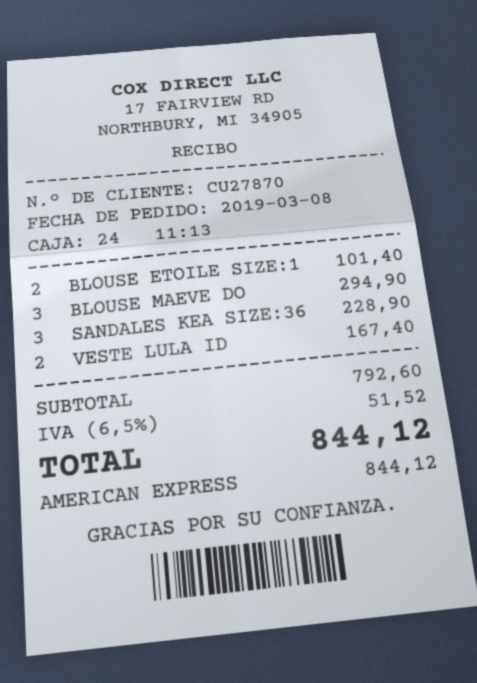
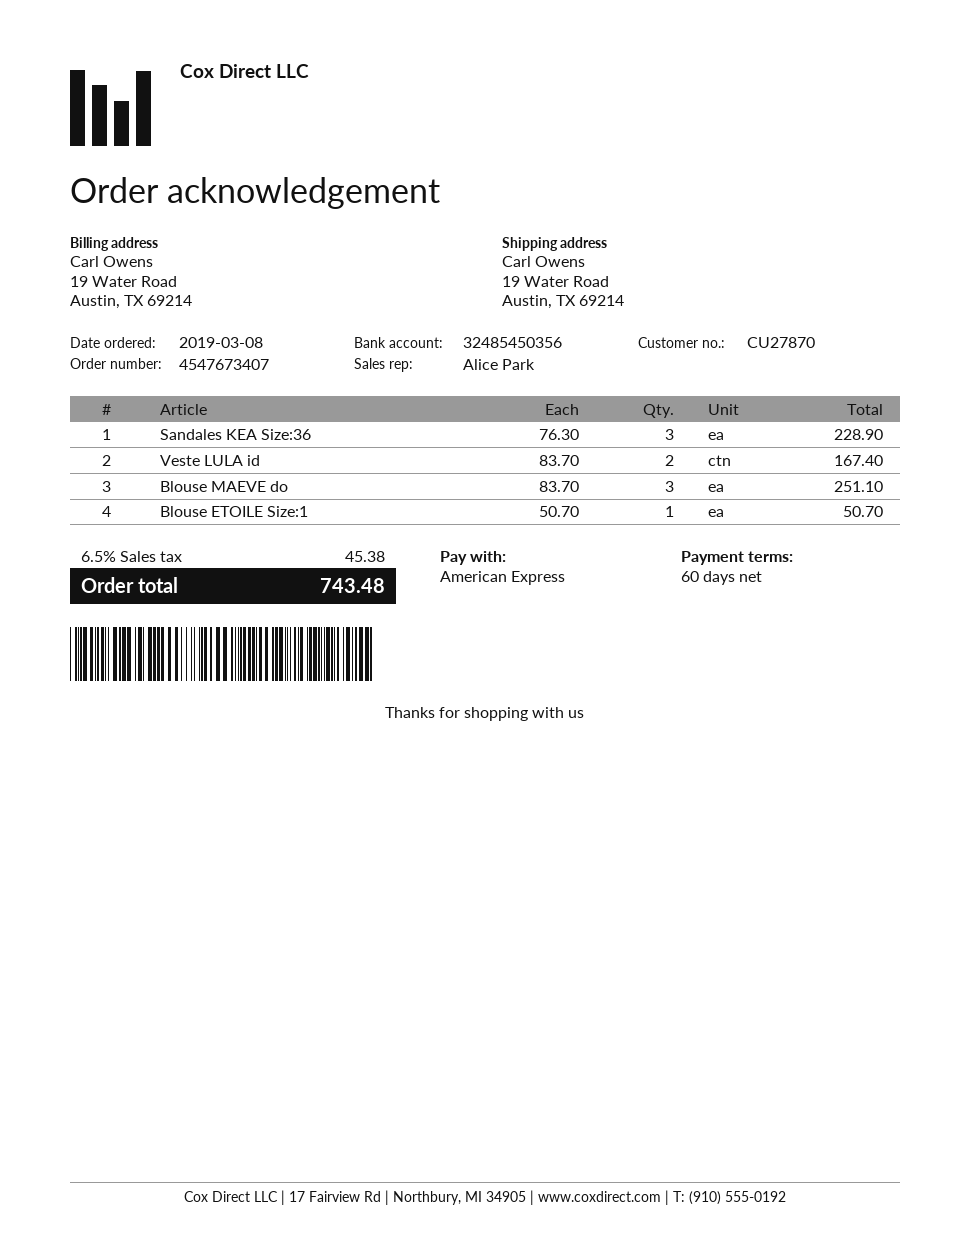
BLOUSE ETOILE SIZE:1: 2 for 101.40 -> 1 for 50.70
BLOUSE MAEVE DO: 3 for 294.90 -> 3 for 251.10
tax: 6.5% = 51.52 -> 6.5% = 45.38
total: 844.12 -> 743.48

